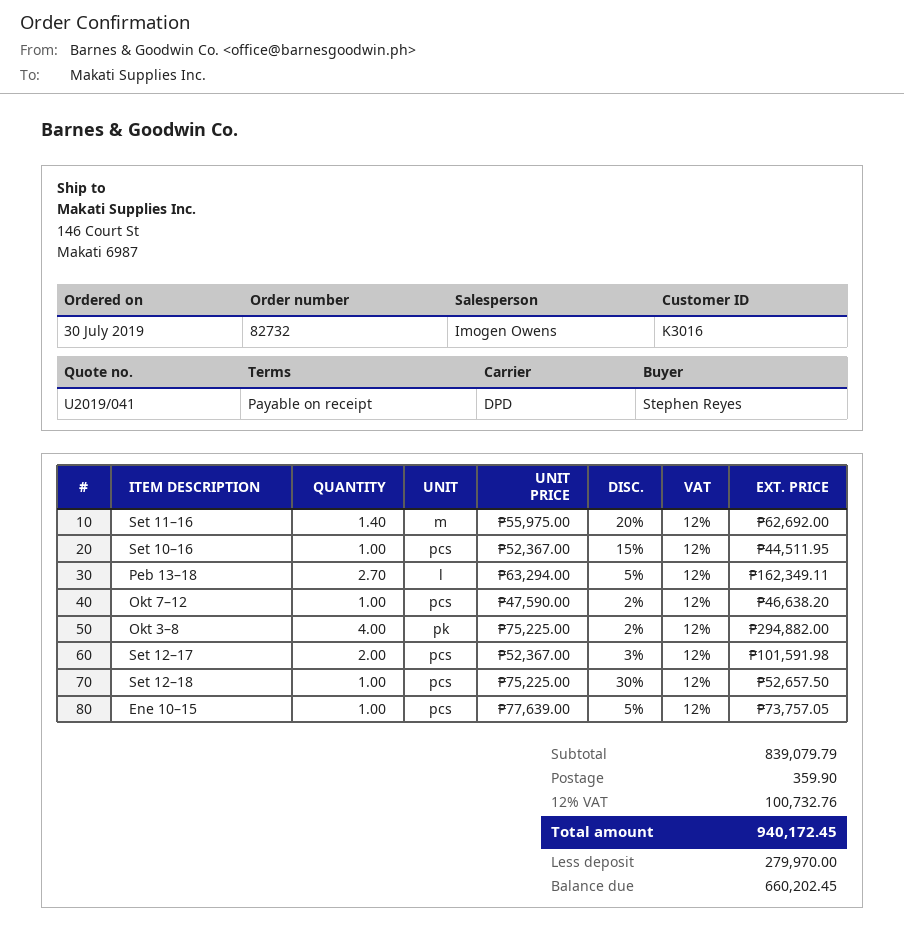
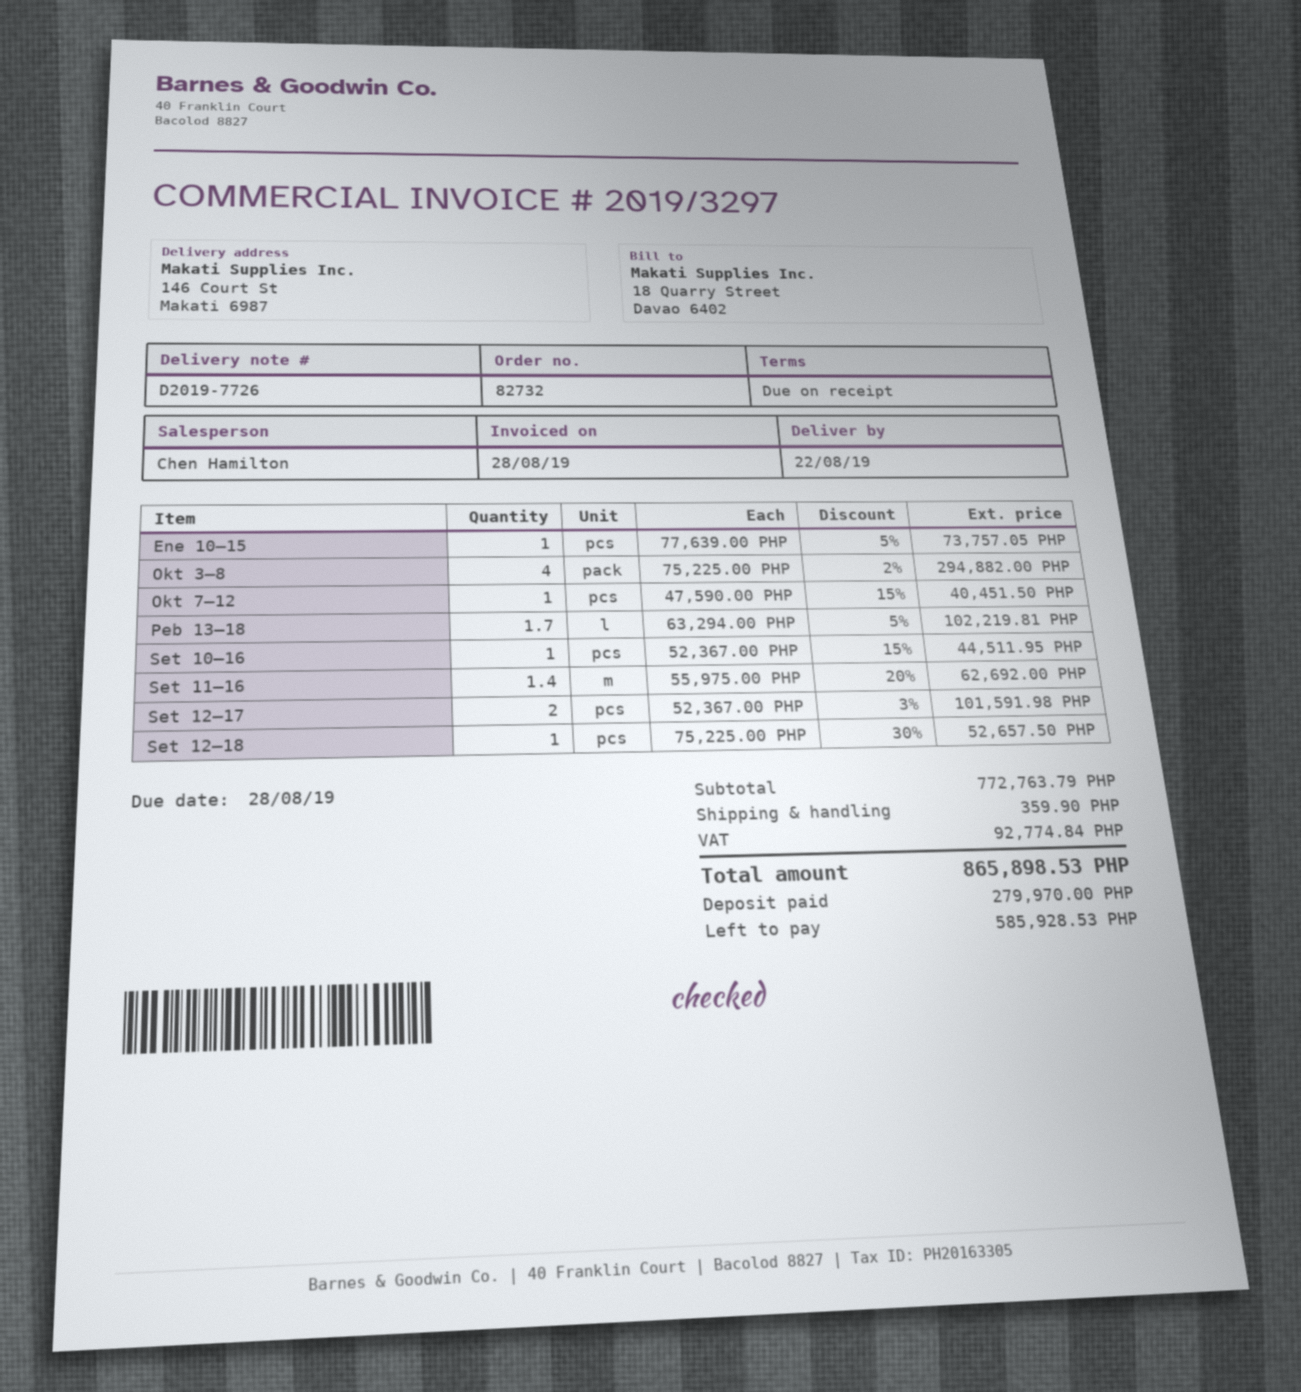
sales rep: Imogen Owens -> Chen Hamilton
Peb 13–18: 2.7 x 63294.00 - 5% = 162349.11 -> 1.7 x 63294.00 - 5% = 102219.81
Okt 7–12: 1 x 47590.00 - 2% = 46638.20 -> 1 x 47590.00 - 15% = 40451.50
subtotal: 839079.79 -> 772763.79
tax: 100732.76 -> 92774.84
total: 940172.45 -> 865898.53
balance: 660202.45 -> 585928.53

